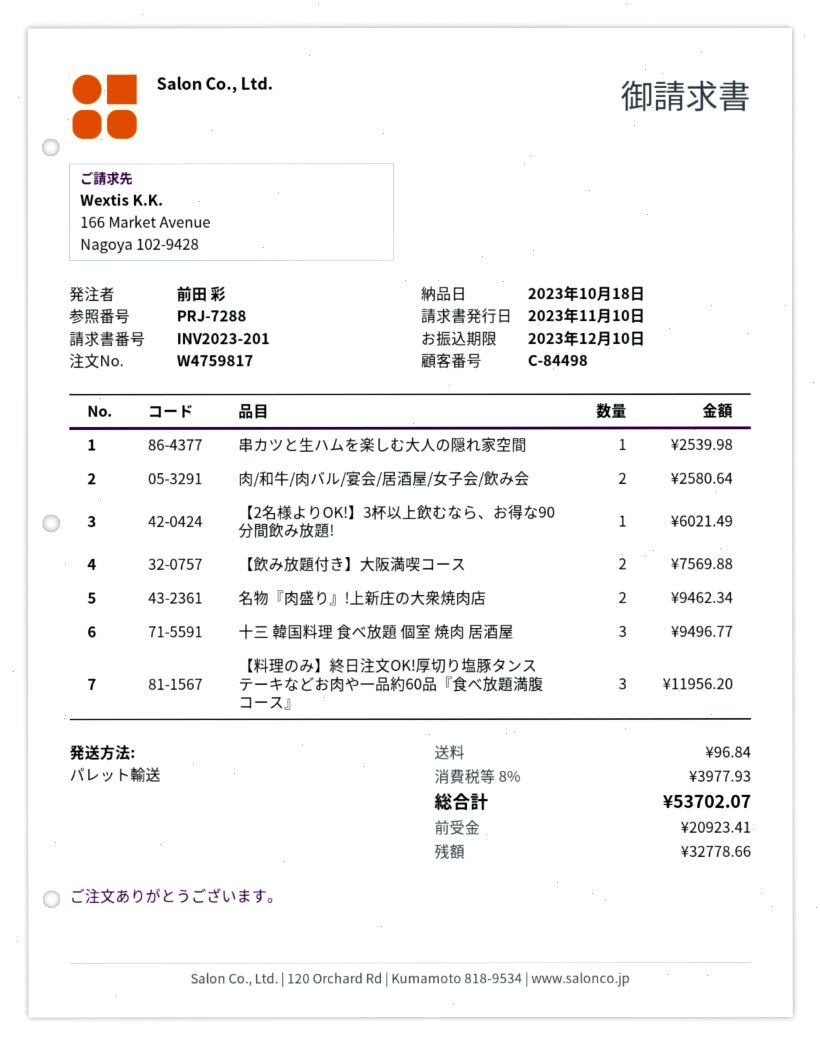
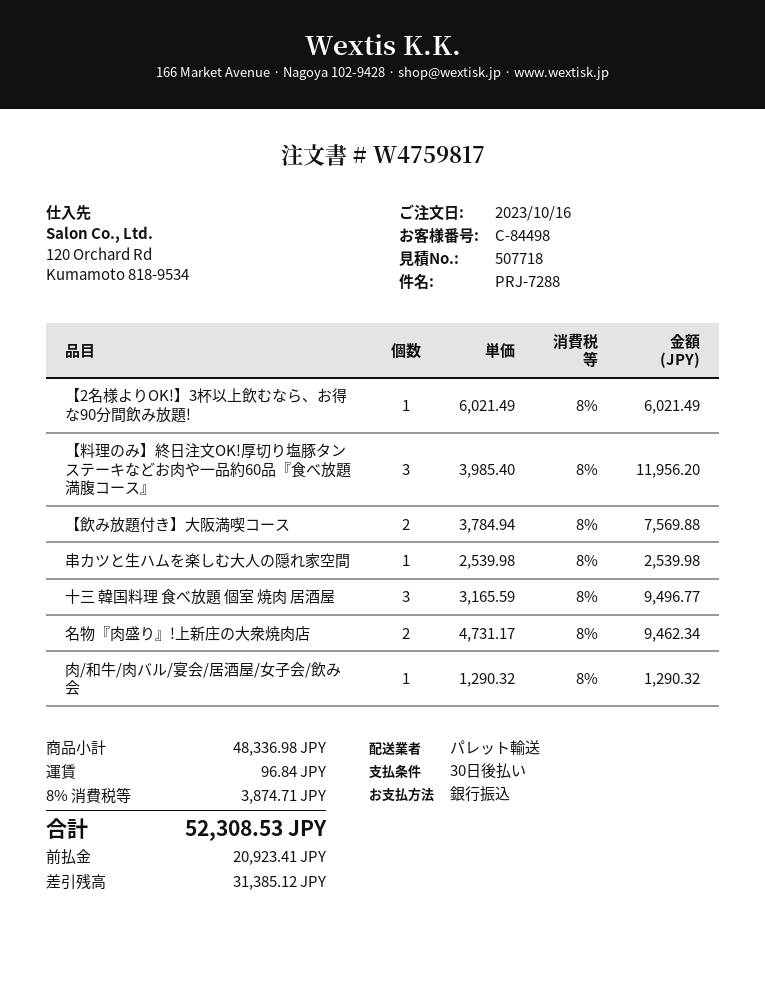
肉/和牛/肉バル/宴会/居酒屋/女子会/飲み会: 2 for 2580.64 -> 1 for 1290.32
tax: 8% = 3977.93 -> 8% = 3874.71
total: 53702.07 -> 52308.53
balance: 32778.66 -> 31385.12

